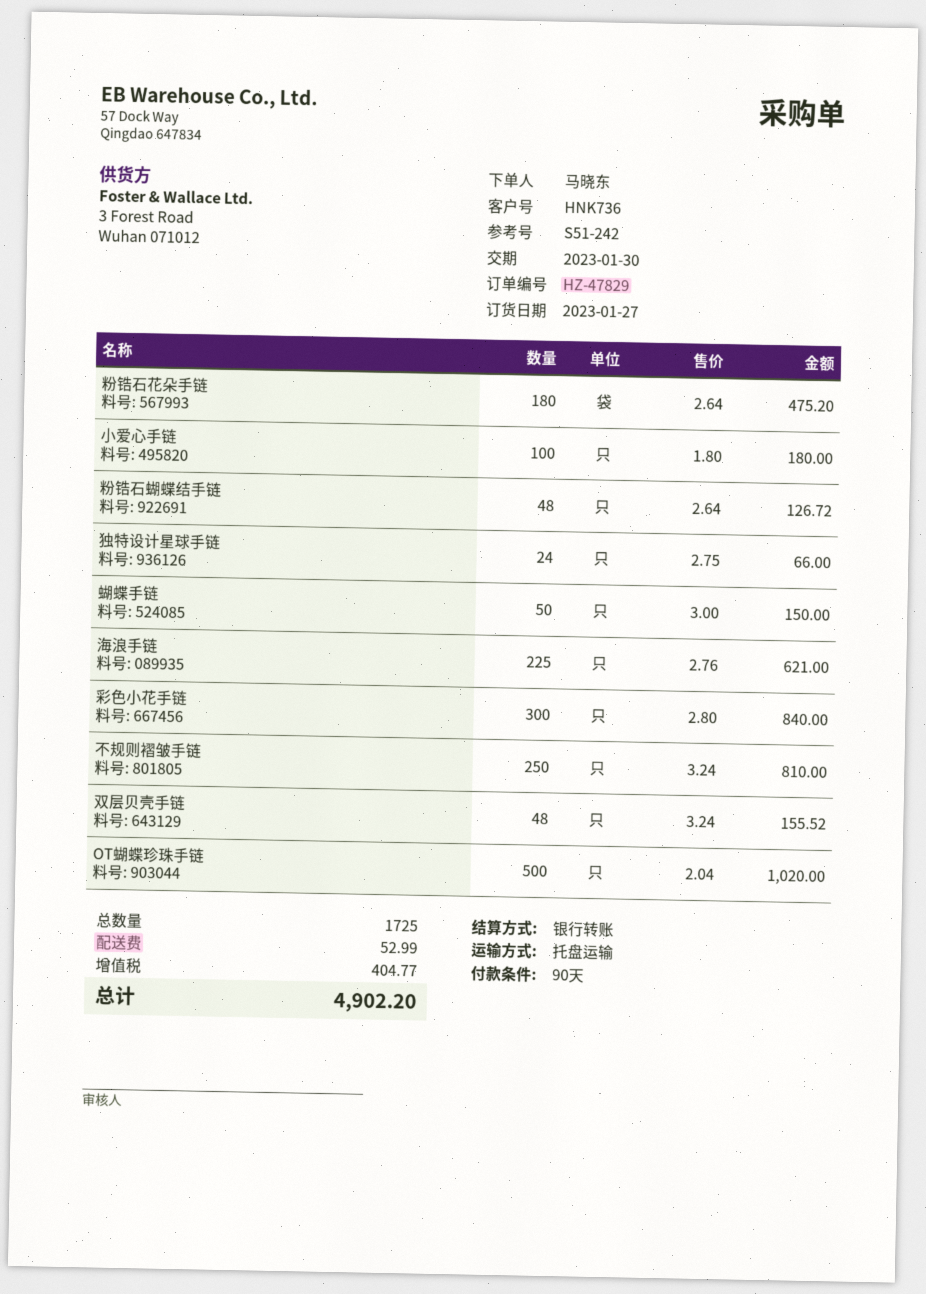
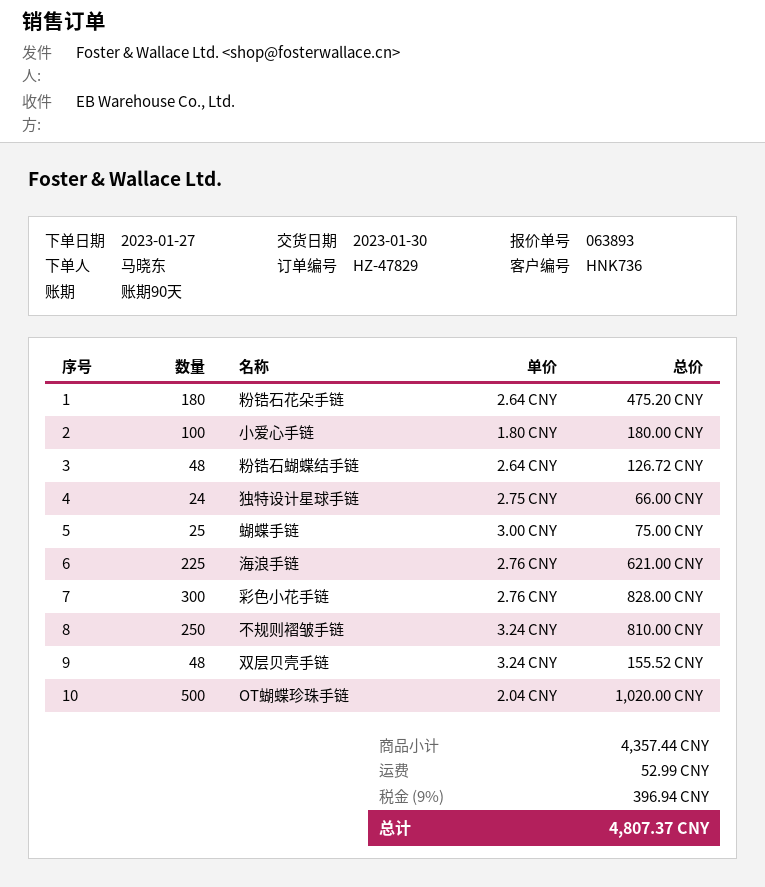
蝴蝶手链: 50 x 3.00 = 150.00 -> 25 x 3.00 = 75.00
彩色小花手链: 300 x 2.80 = 840.00 -> 300 x 2.76 = 828.00
tax: 404.77 -> 396.94
total: 4902.20 -> 4807.37

